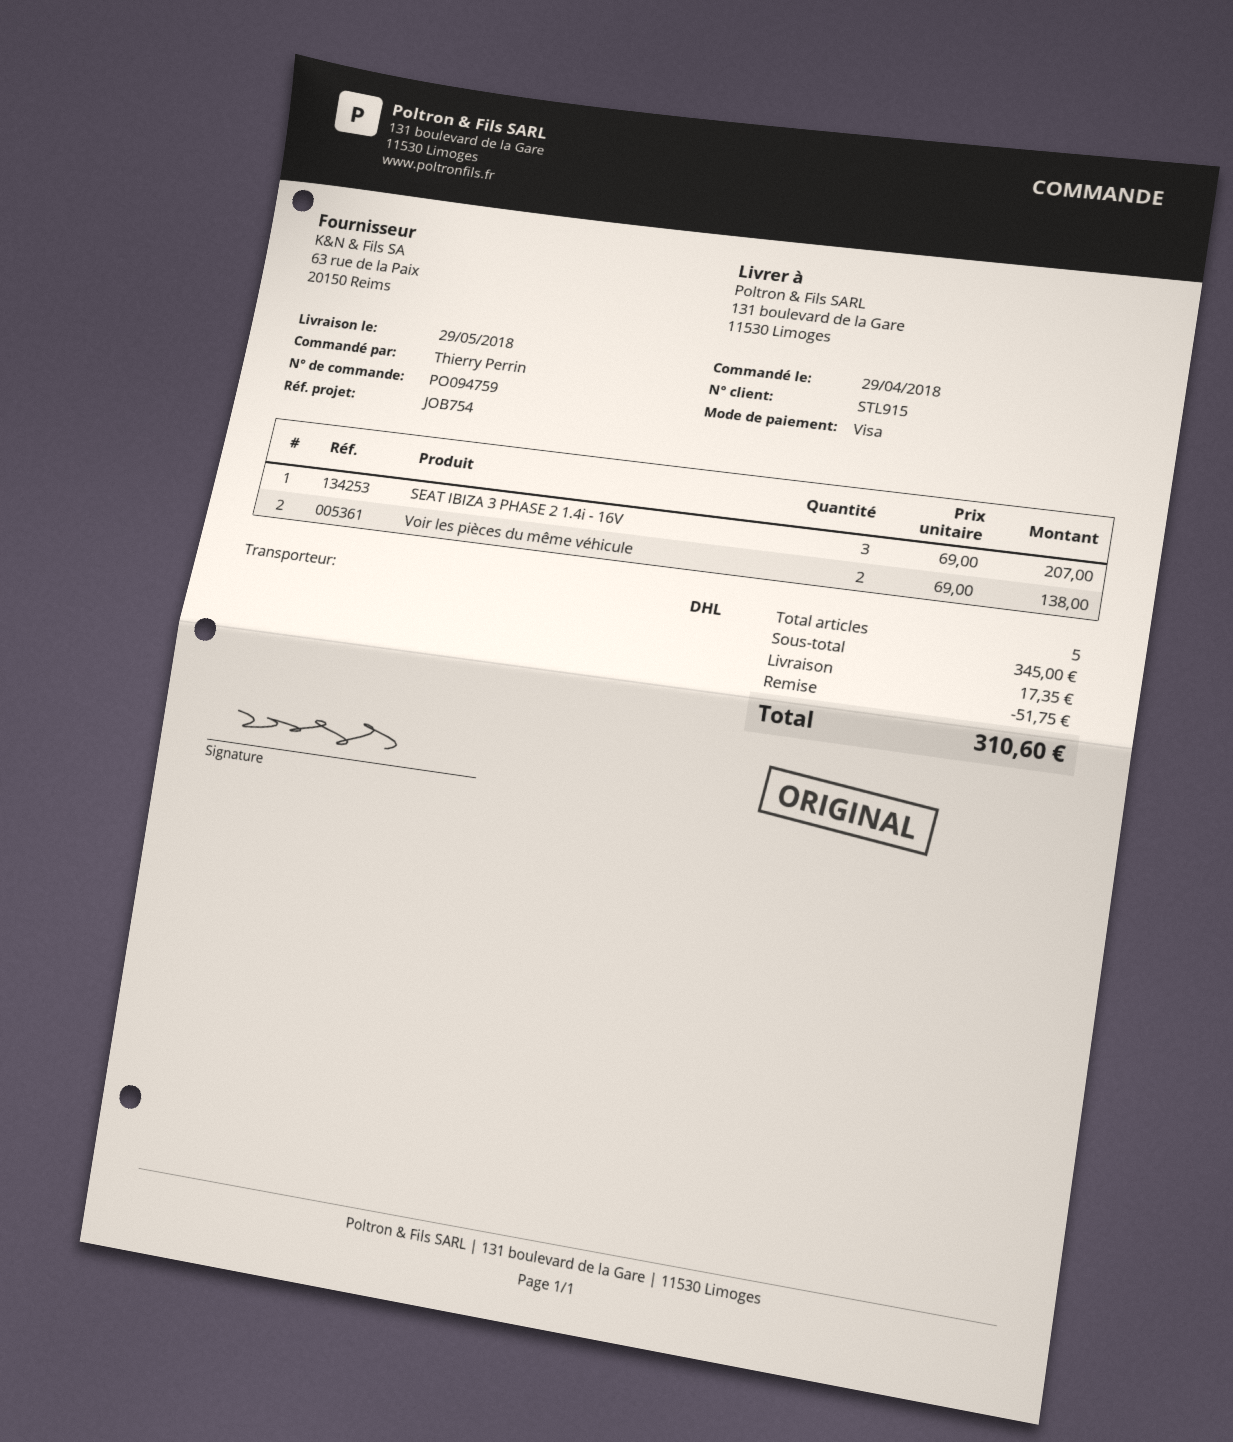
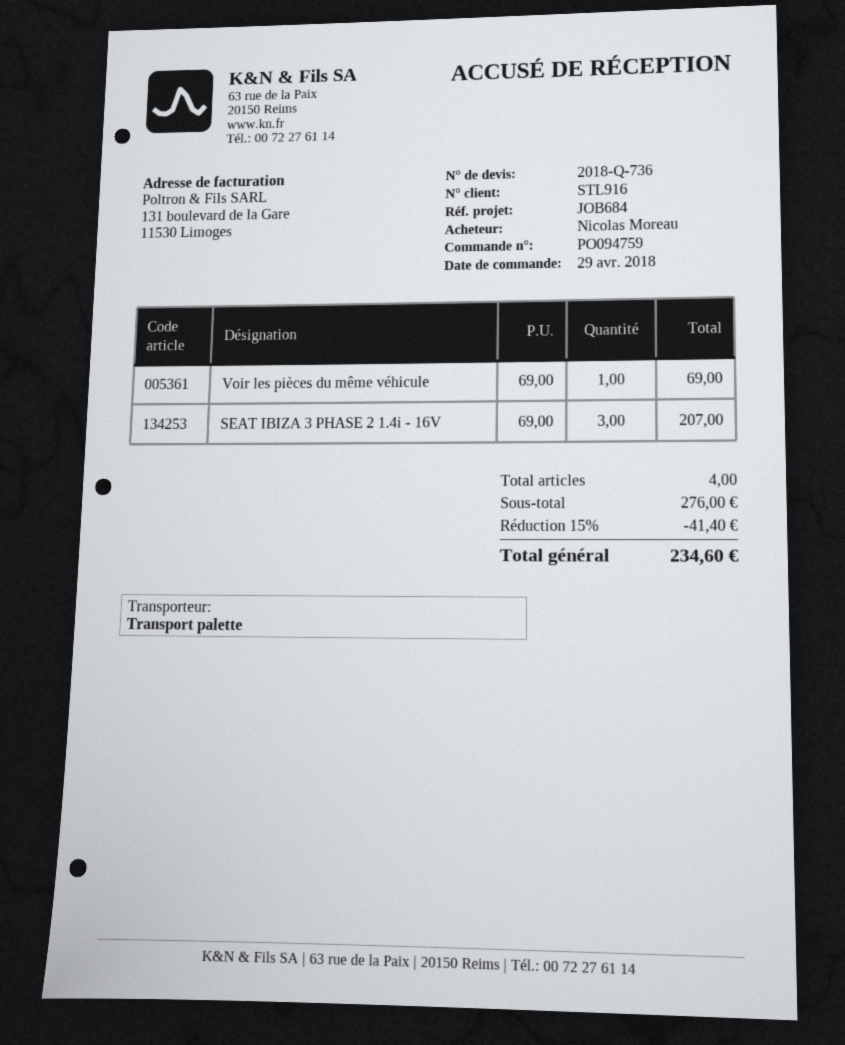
customer number: STL915 -> STL916
reference: JOB754 -> JOB684
ordered by: Thierry Perrin -> Nicolas Moreau
shipping method: DHL -> pallet freight
Voir les pièces du même véhicule: 2 x 69.00 = 138.00 -> 1 x 69.00 = 69.00
total quantity: 5 -> 4
subtotal: 345.00 -> 276.00
discount: 51.75 -> 41.40
shipping: 17.35 -> none
total: 310.60 -> 234.60

